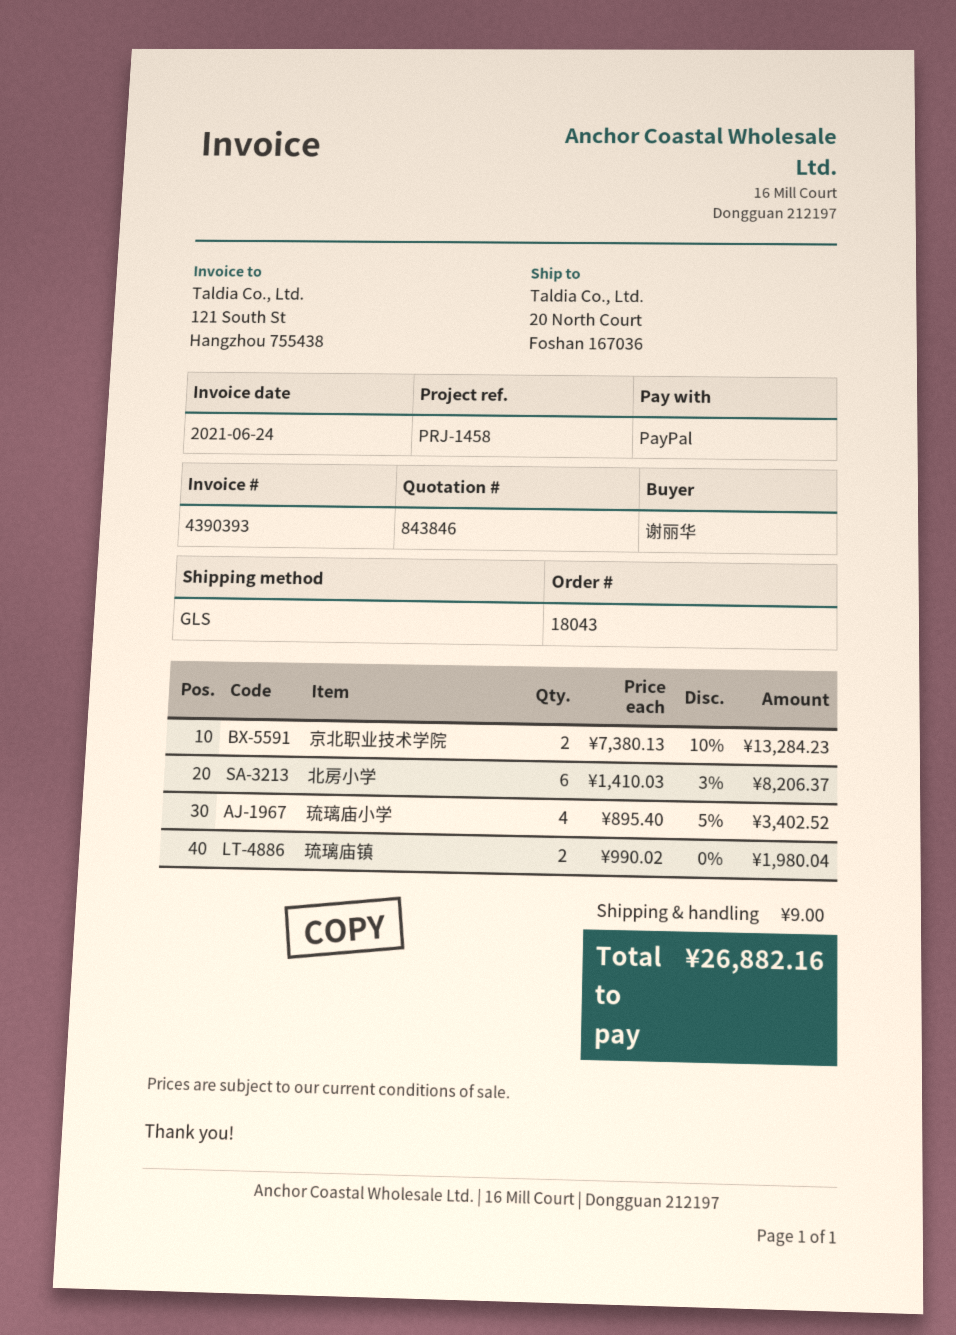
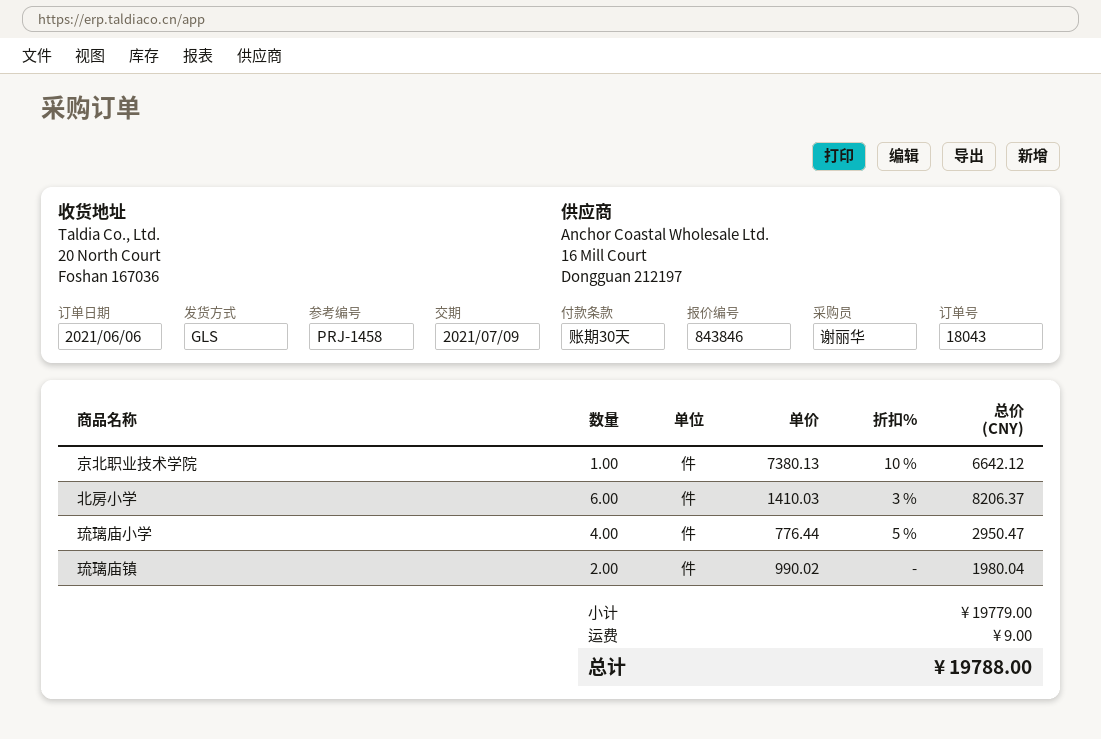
京北职业技术学院: 2 x 7380.13 - 10% = 13284.23 -> 1 x 7380.13 - 10% = 6642.12
琉璃庙小学: 4 x 895.40 - 5% = 3402.52 -> 4 x 776.44 - 5% = 2950.47
total: 26882.16 -> 19788.00

